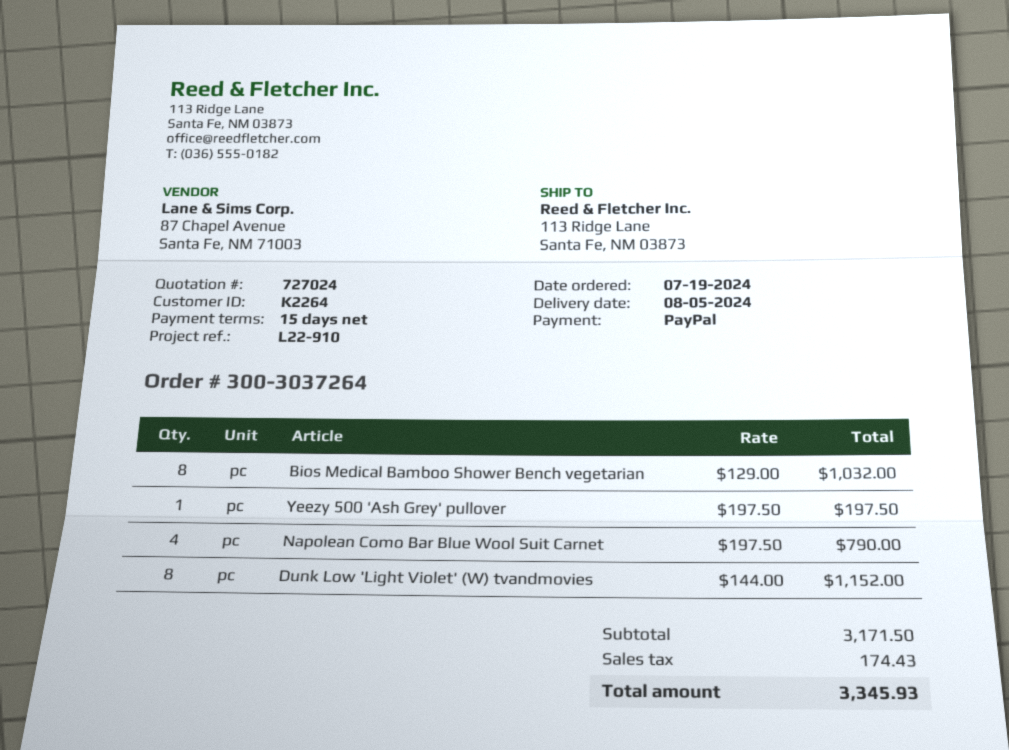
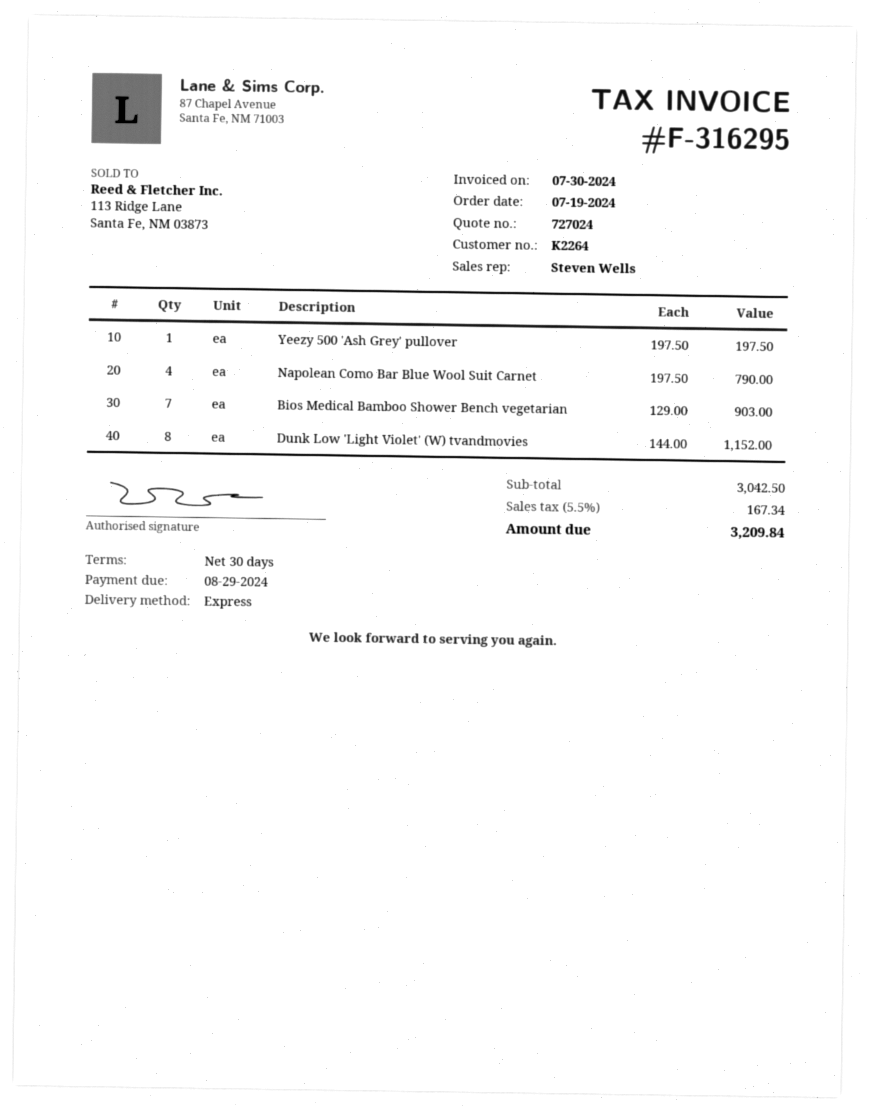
payment terms: 15 days -> 30 days
Bios Medical Bamboo Shower Bench vegetarian: 8 x 129.00 = 1032.00 -> 7 x 129.00 = 903.00
subtotal: 3171.50 -> 3042.50
tax: 174.43 -> 167.34
total: 3345.93 -> 3209.84

